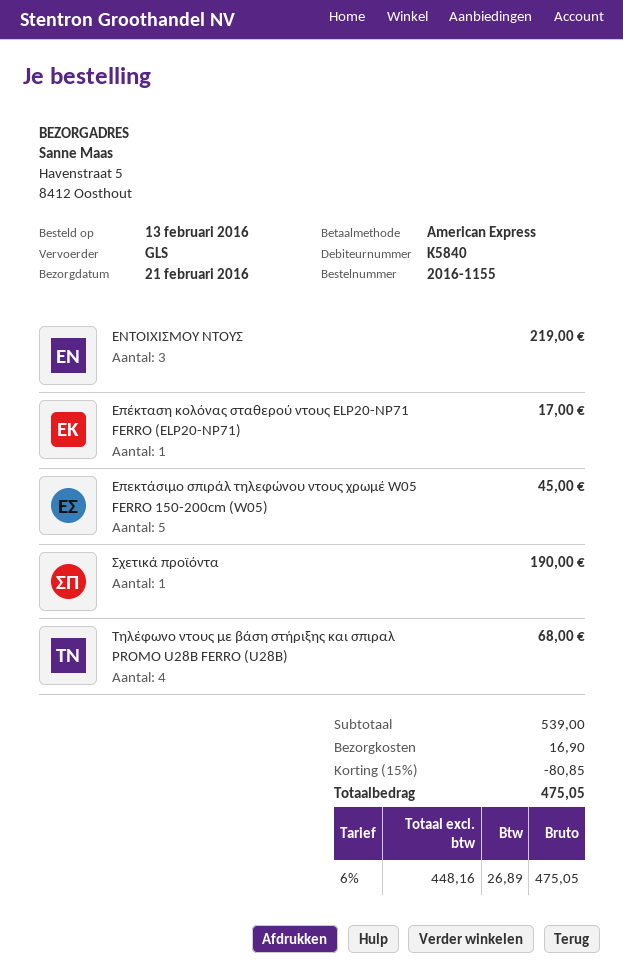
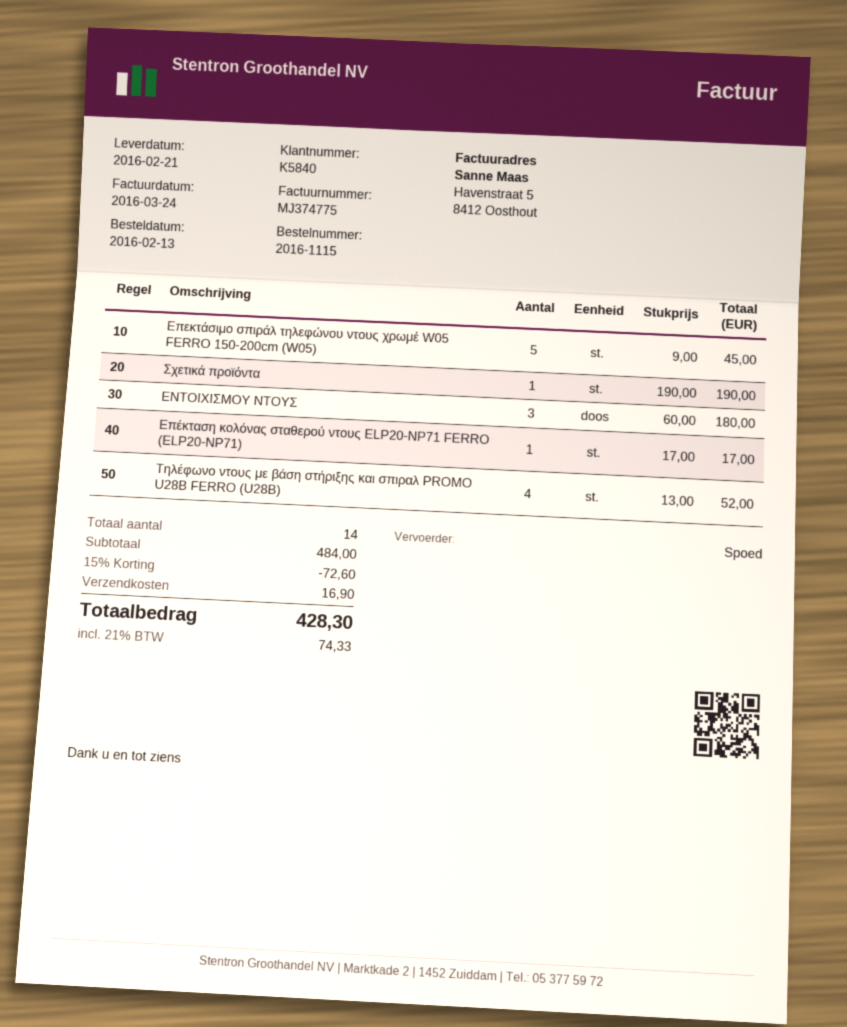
order number: 2016-1155 -> 2016-1115
shipping method: GLS -> express
ΕΝΤΟΙΧΙΣΜΟΥ ΝΤΟΥΣ: 3 for 219.00 -> 3 for 180.00
Τηλέφωνο ντους με βάση στήριξης και σπιραλ PROMO U28B FERRO (U28B): 4 for 68.00 -> 4 for 52.00
subtotal: 539.00 -> 484.00
discount: 15% = 80.85 -> 15% = 72.60
tax: 6% = 26.89 -> 21% = 74.33
total: 475.05 -> 428.30

